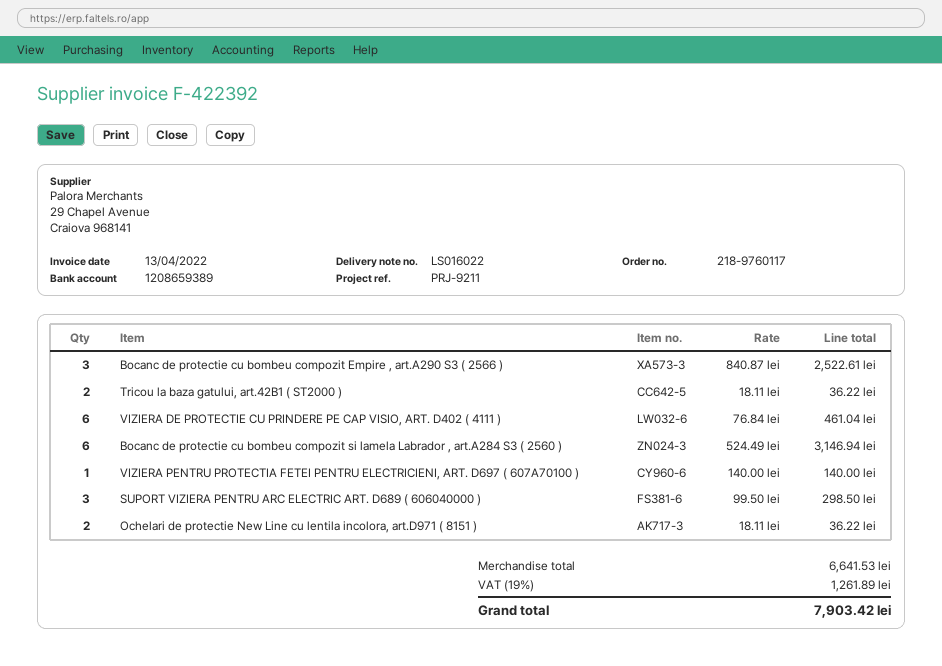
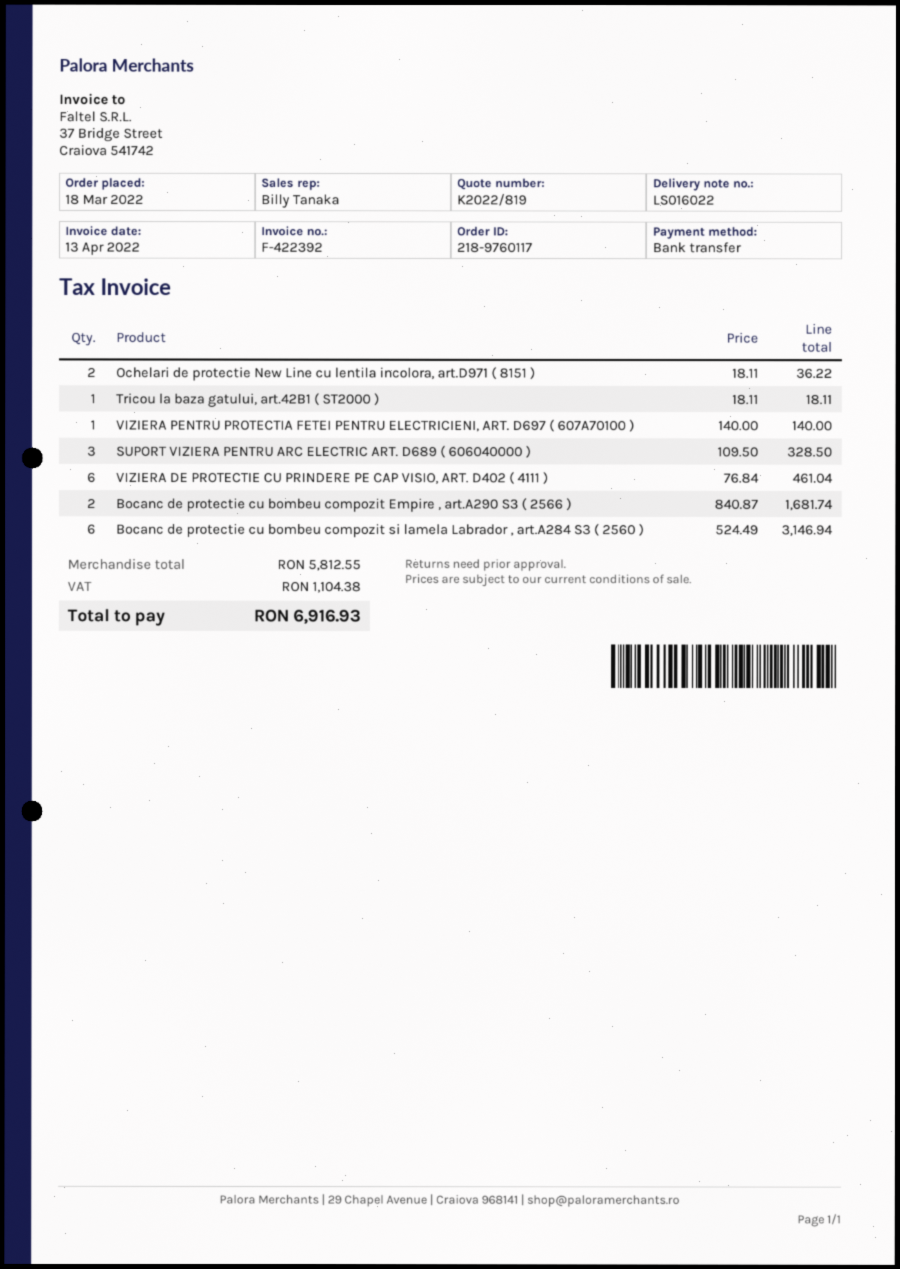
Bocanc de protectie cu bombeu compozit Empire , art.A290 S3 ( 2566 ): 3 x 840.87 = 2522.61 -> 2 x 840.87 = 1681.74
Tricou la baza gatului, art.42B1 ( ST2000 ): 2 x 18.11 = 36.22 -> 1 x 18.11 = 18.11
SUPORT VIZIERA PENTRU ARC ELECTRIC ART. D689 ( 606040000 ): 3 x 99.50 = 298.50 -> 3 x 109.50 = 328.50
subtotal: 6641.53 -> 5812.55
tax: 1261.89 -> 1104.38
total: 7903.42 -> 6916.93

